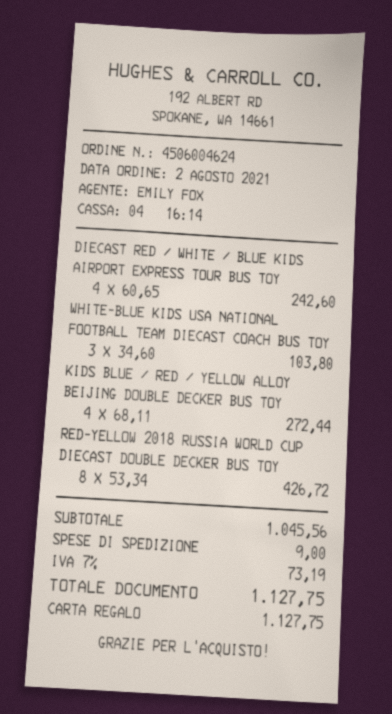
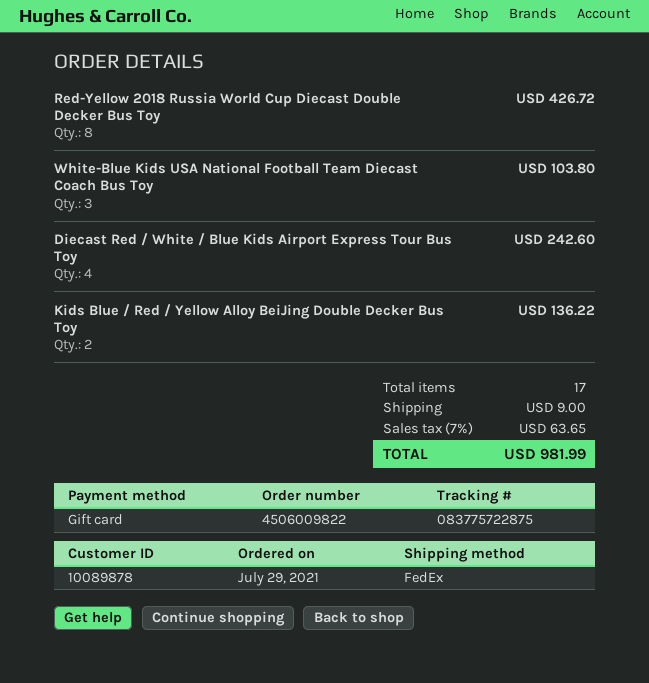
order number: 4506004624 -> 4506009822
order date: 2021-08-02 -> 2021-07-29
KIDS BLUE / RED / YELLOW ALLOY BEIJING DOUBLE DECKER BUS TOY: 4 for 272.44 -> 2 for 136.22
tax: 7% = 73.19 -> 7% = 63.65
total: 1127.75 -> 981.99

